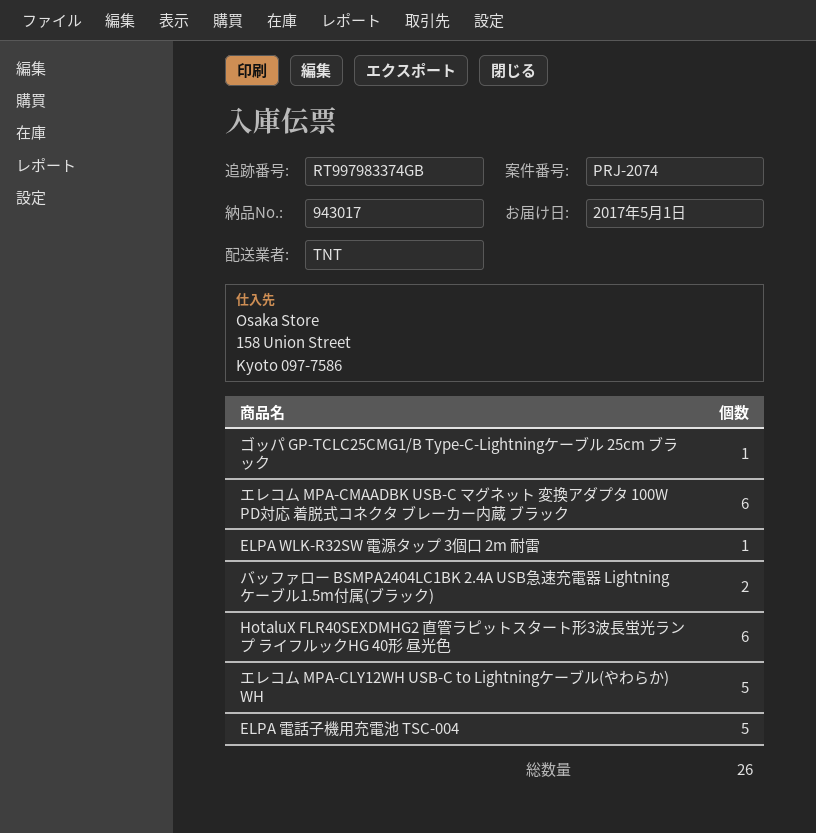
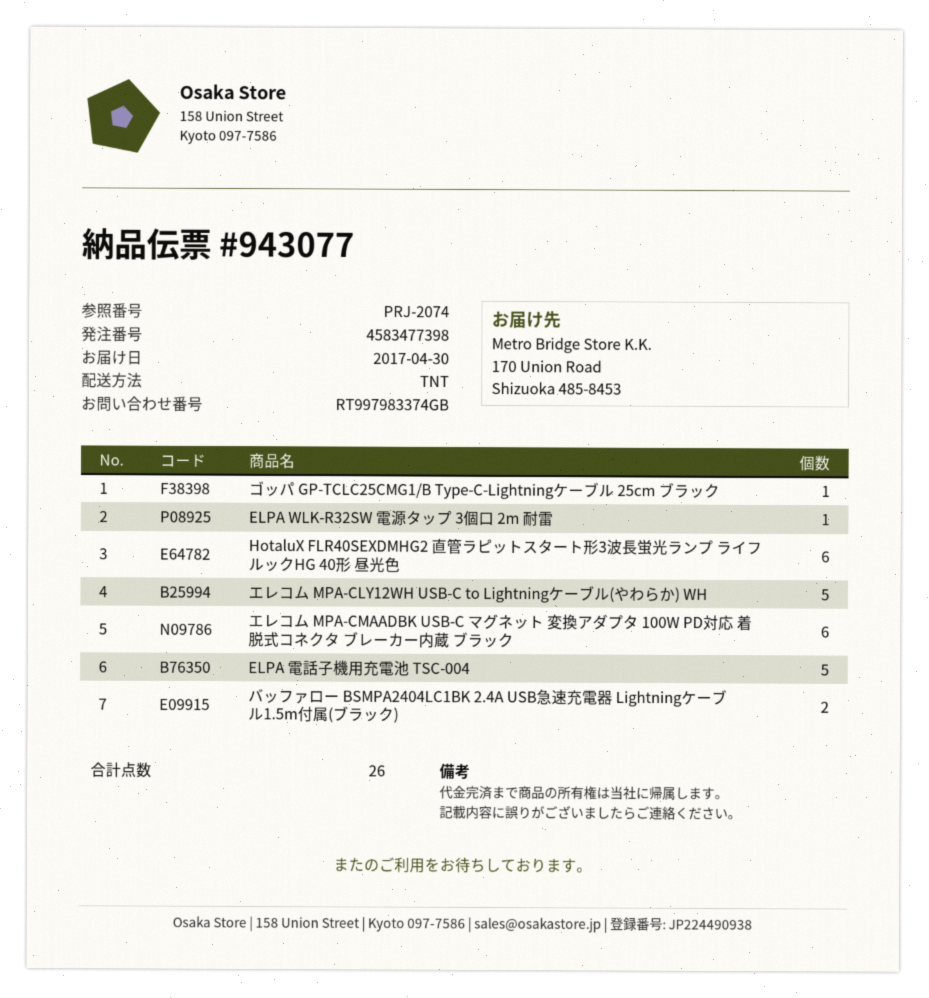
delivery note number: 943017 -> 943077
delivery date: 2017-05-01 -> 2017-04-30

